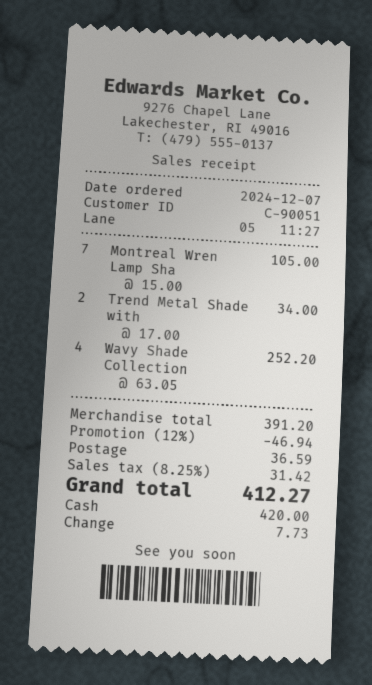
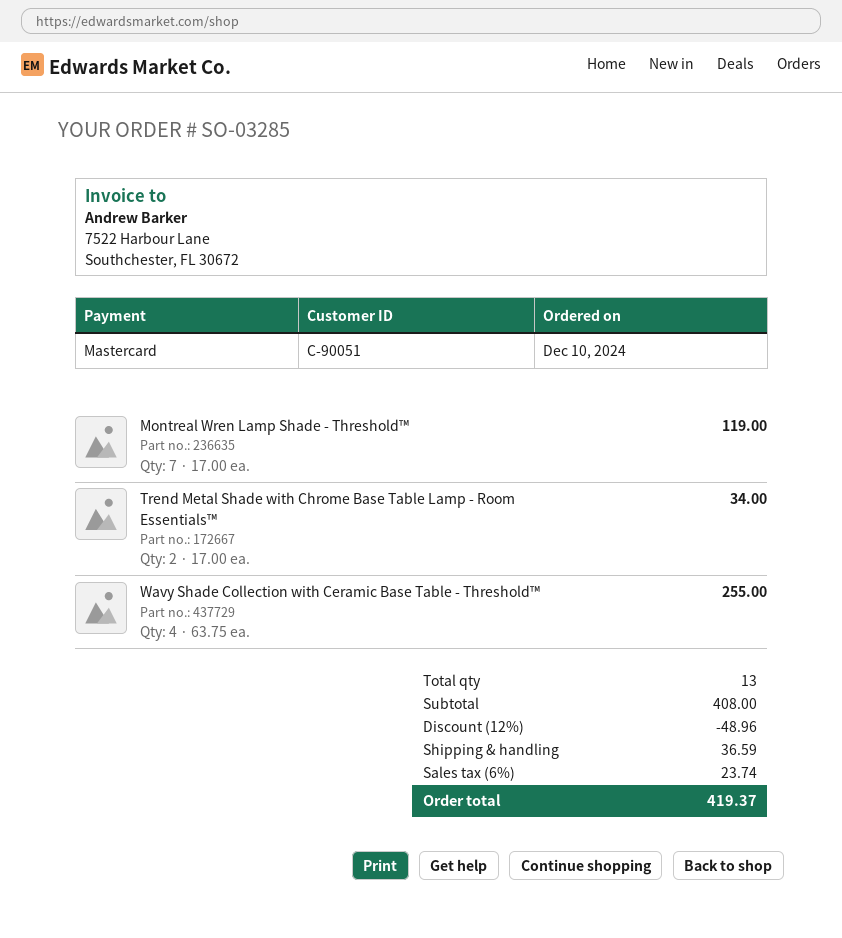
order date: 2024-12-07 -> 2024-12-10
payment method: cash -> Mastercard
Montreal Wren Lamp Sha: 7 x 15.00 = 105.00 -> 7 x 17.00 = 119.00
Wavy Shade Collection: 4 x 63.05 = 252.20 -> 4 x 63.75 = 255.00
subtotal: 391.20 -> 408.00
discount: 12% = 46.94 -> 12% = 48.96
tax: 8.25% = 31.42 -> 6% = 23.74
total: 412.27 -> 419.37

